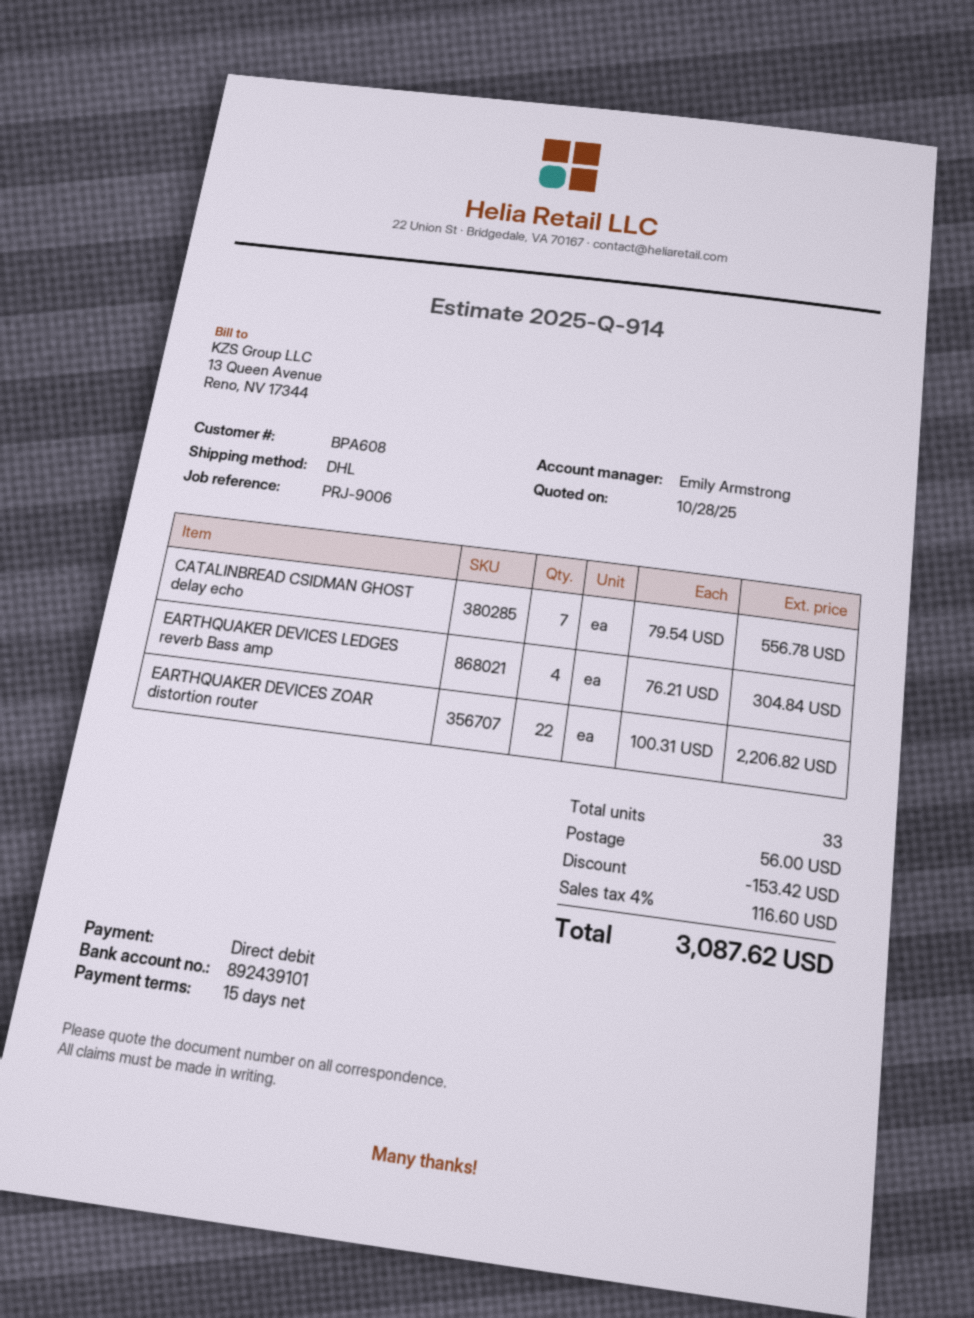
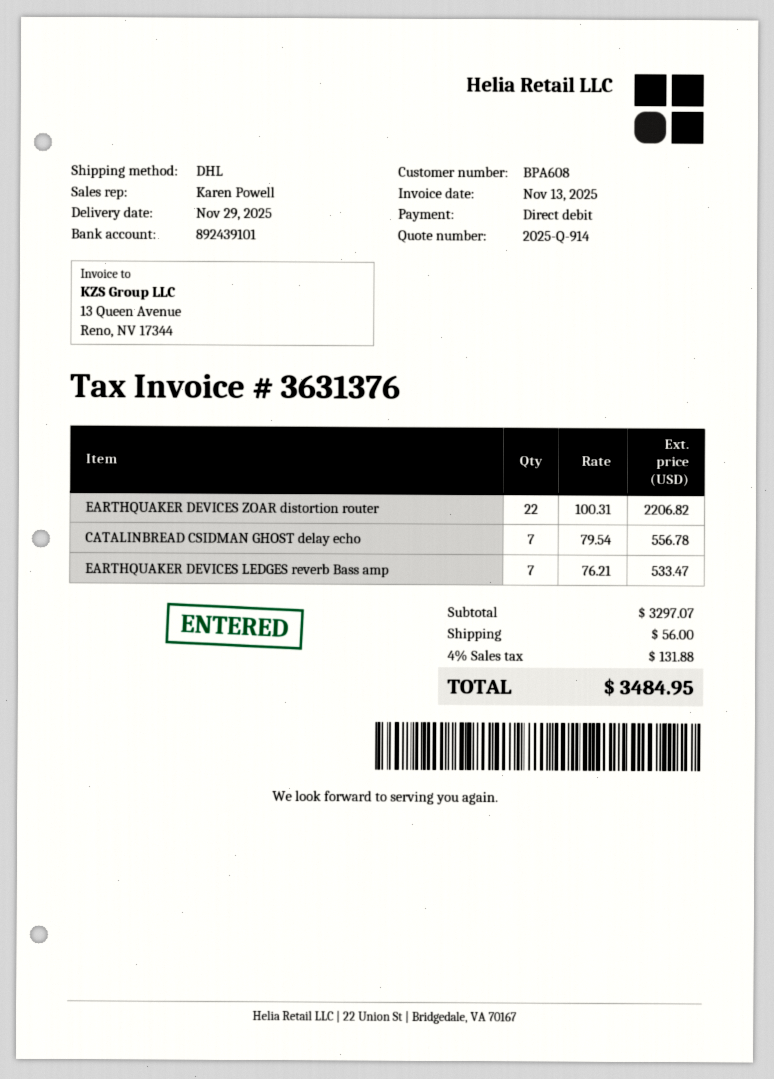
sales rep: Emily Armstrong -> Karen Powell
EARTHQUAKER DEVICES LEDGES reverb Bass amp: 4 x 76.21 = 304.84 -> 7 x 76.21 = 533.47
discount: 153.42 -> none
tax: 4% = 116.60 -> 4% = 131.88
total: 3087.62 -> 3484.95

